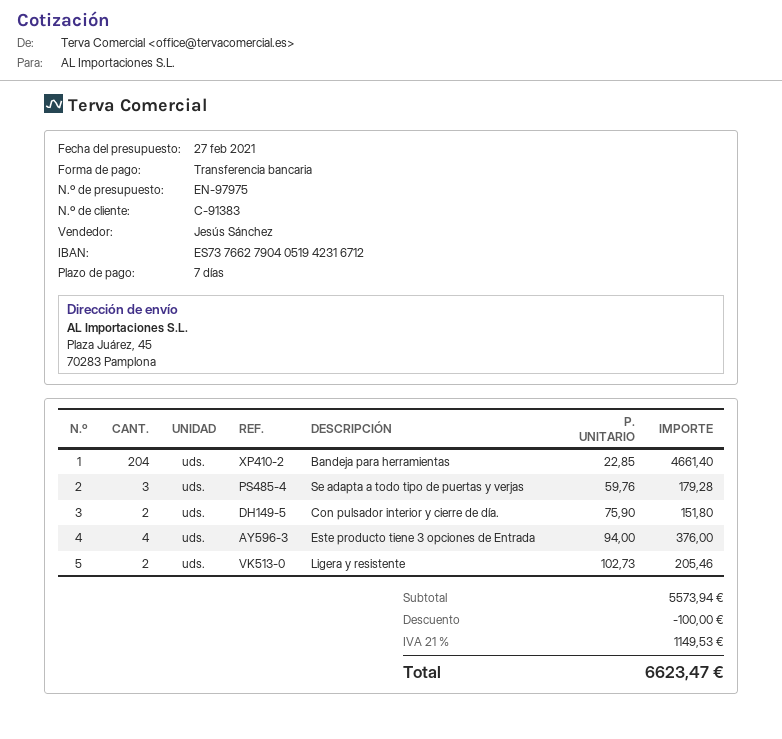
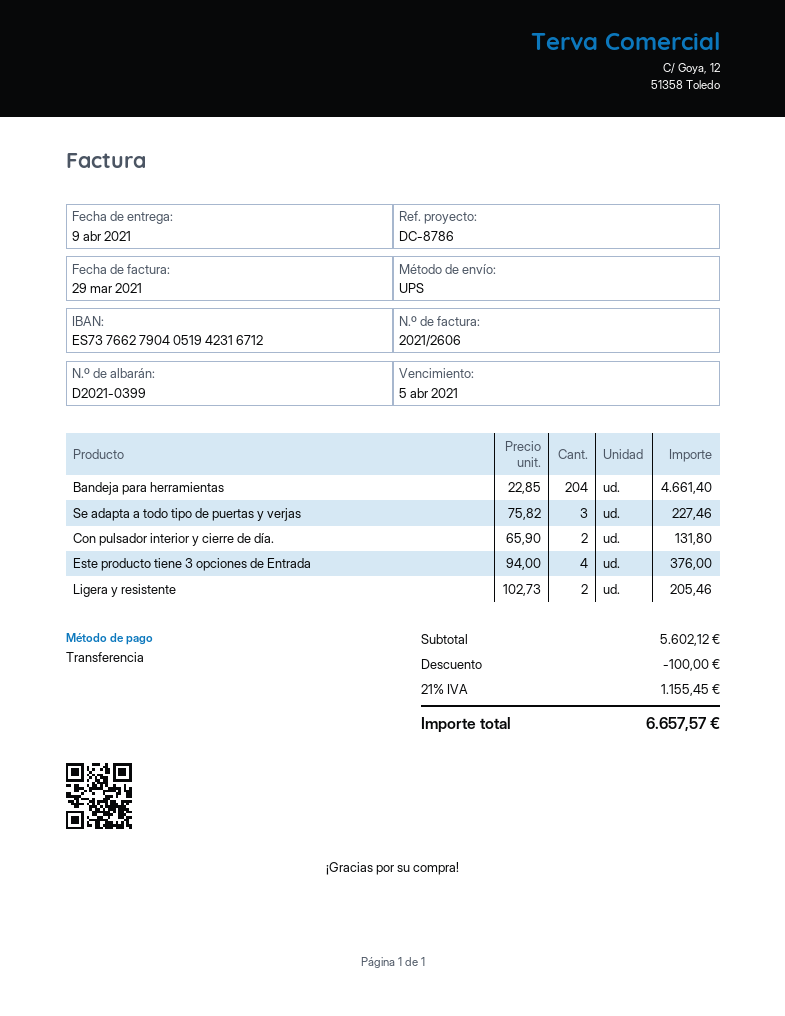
Se adapta a todo tipo de puertas y verjas: 3 x 59.76 = 179.28 -> 3 x 75.82 = 227.46
Con pulsador interior y cierre de día.: 2 x 75.90 = 151.80 -> 2 x 65.90 = 131.80
subtotal: 5573.94 -> 5602.12
tax: 21% = 1149.53 -> 21% = 1155.45
total: 6623.47 -> 6657.57

